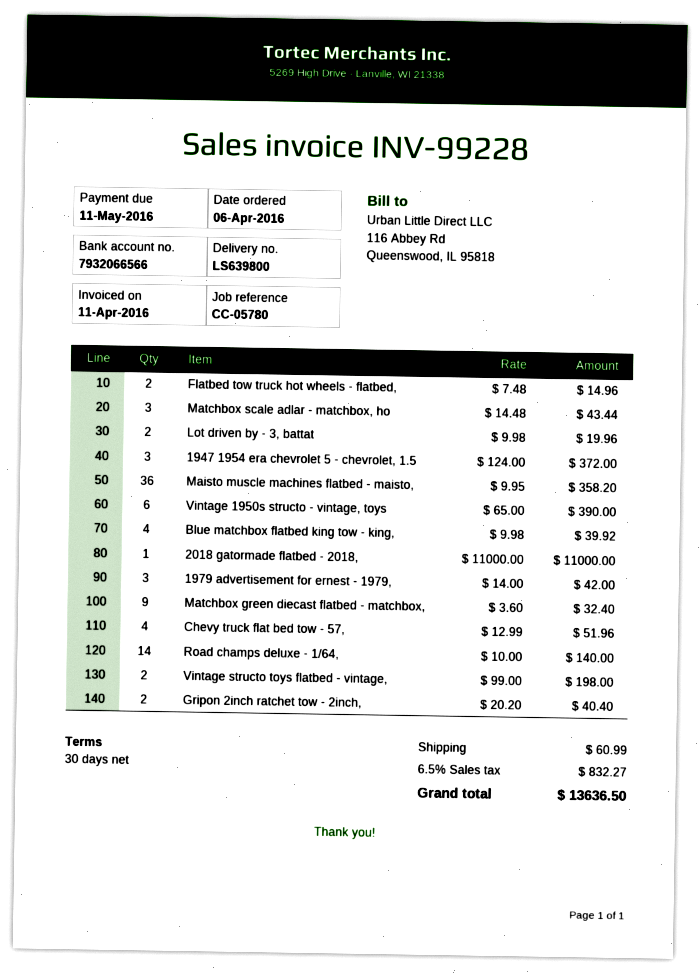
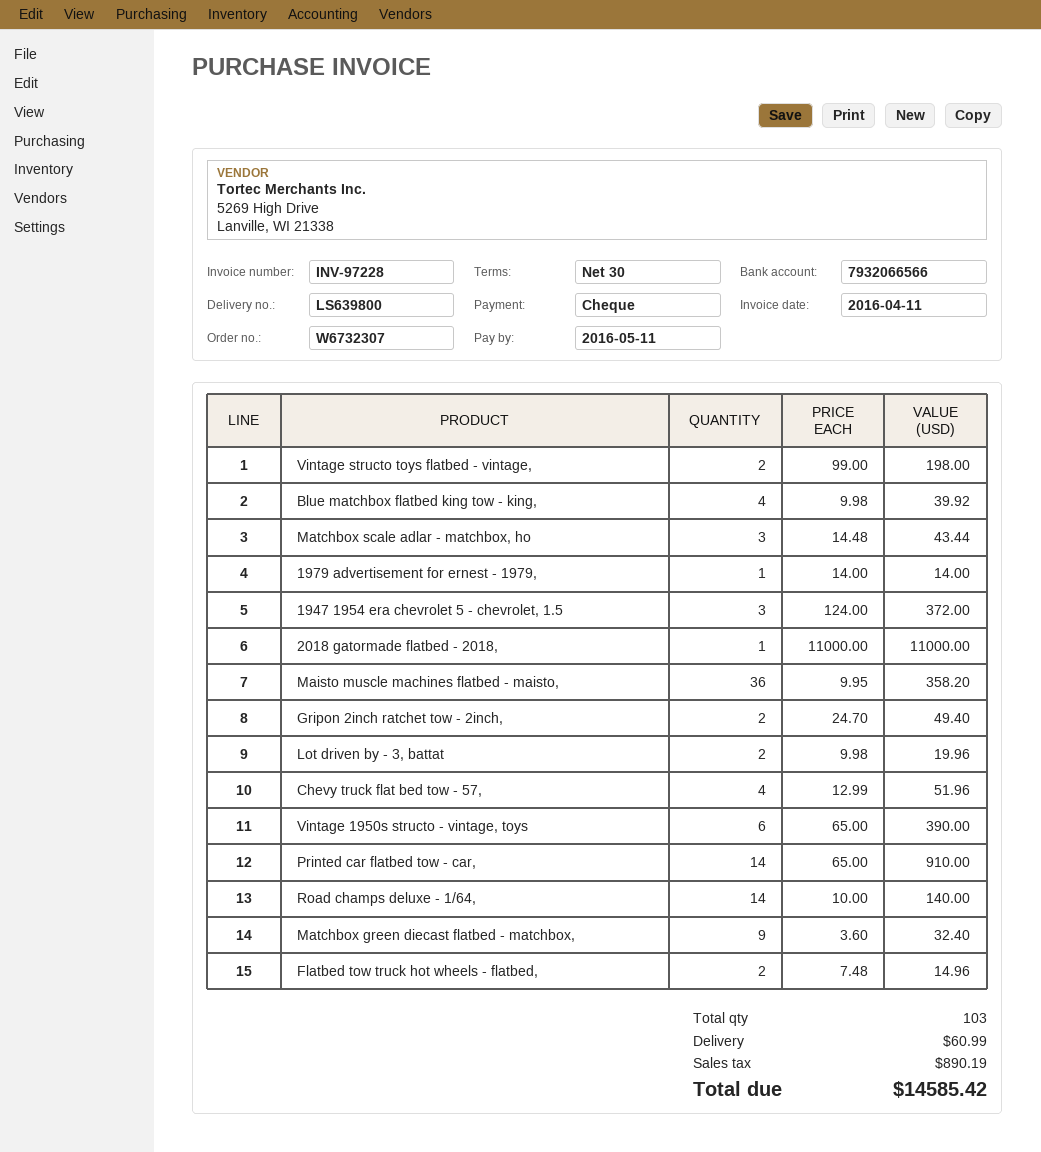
invoice number: INV-99228 -> INV-97228
1979 advertisement for ernest - 1979,: 3 x 14.00 = 42.00 -> 1 x 14.00 = 14.00
Gripon 2inch ratchet tow - 2inch,: 2 x 20.20 = 40.40 -> 2 x 24.70 = 49.40
Printed car flatbed tow - car,: none -> 14 x 65.00 = 910.00
tax: 832.27 -> 890.19
total: 13636.50 -> 14585.42

